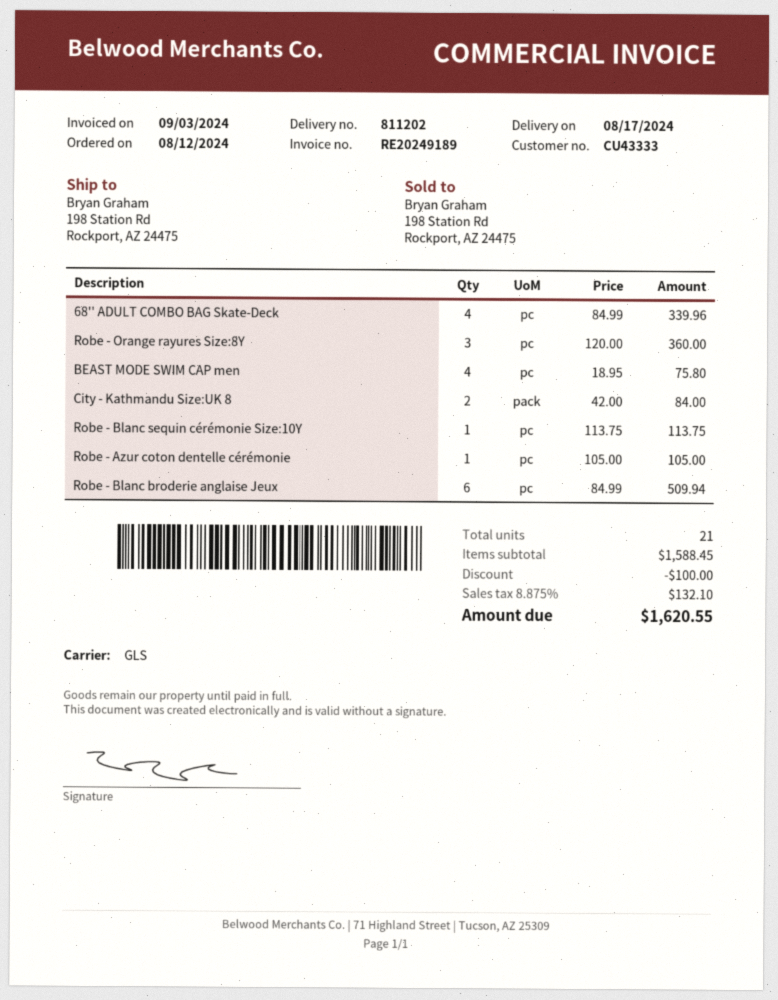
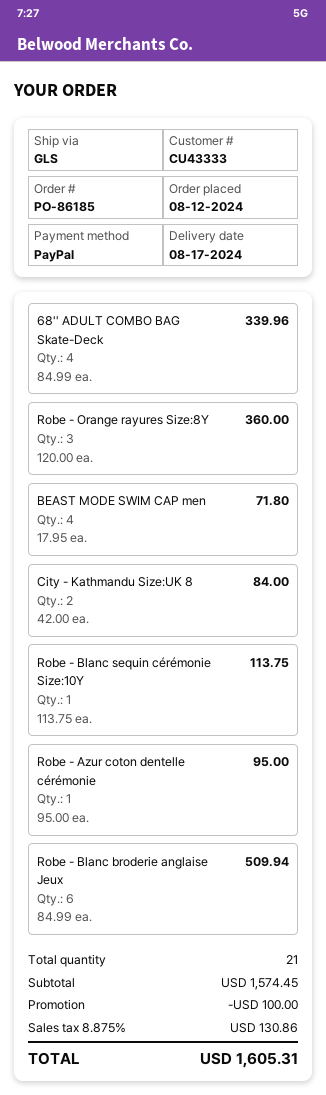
BEAST MODE SWIM CAP men: 4 x 18.95 = 75.80 -> 4 x 17.95 = 71.80
Robe - Azur coton dentelle cérémonie: 1 x 105.00 = 105.00 -> 1 x 95.00 = 95.00
subtotal: 1588.45 -> 1574.45
tax: 8.875% = 132.10 -> 8.875% = 130.86
total: 1620.55 -> 1605.31

